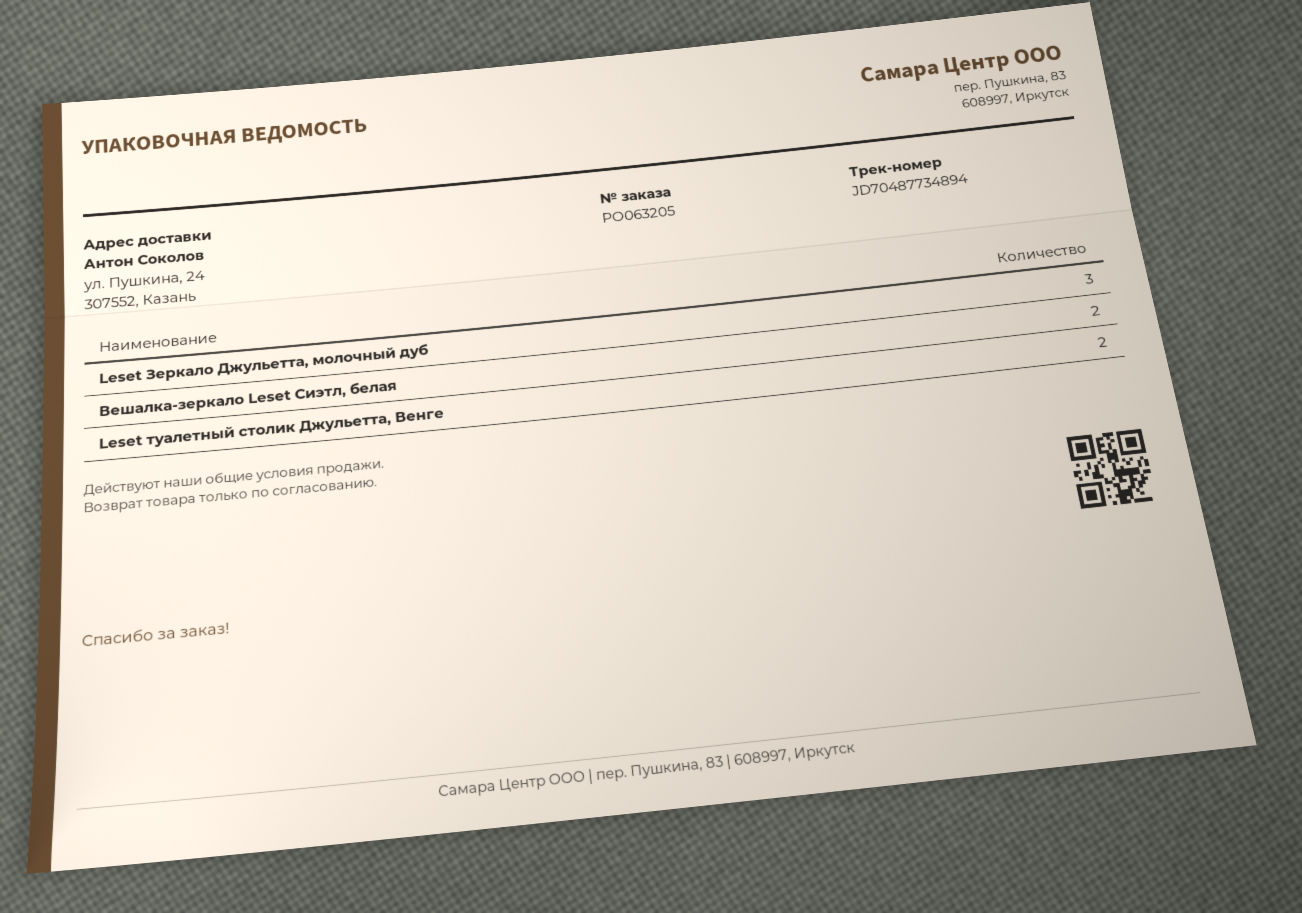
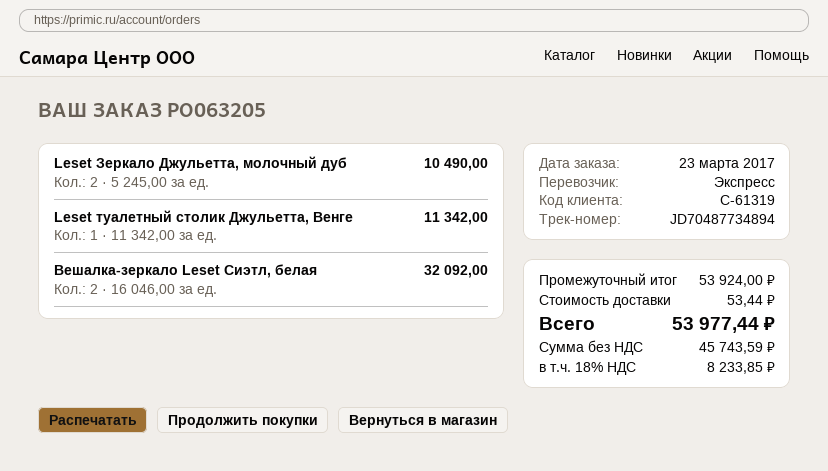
Leset Зеркало Джульетта, молочный дуб: 3 -> 2
Leset туалетный столик Джульетта, Венге: 2 -> 1

